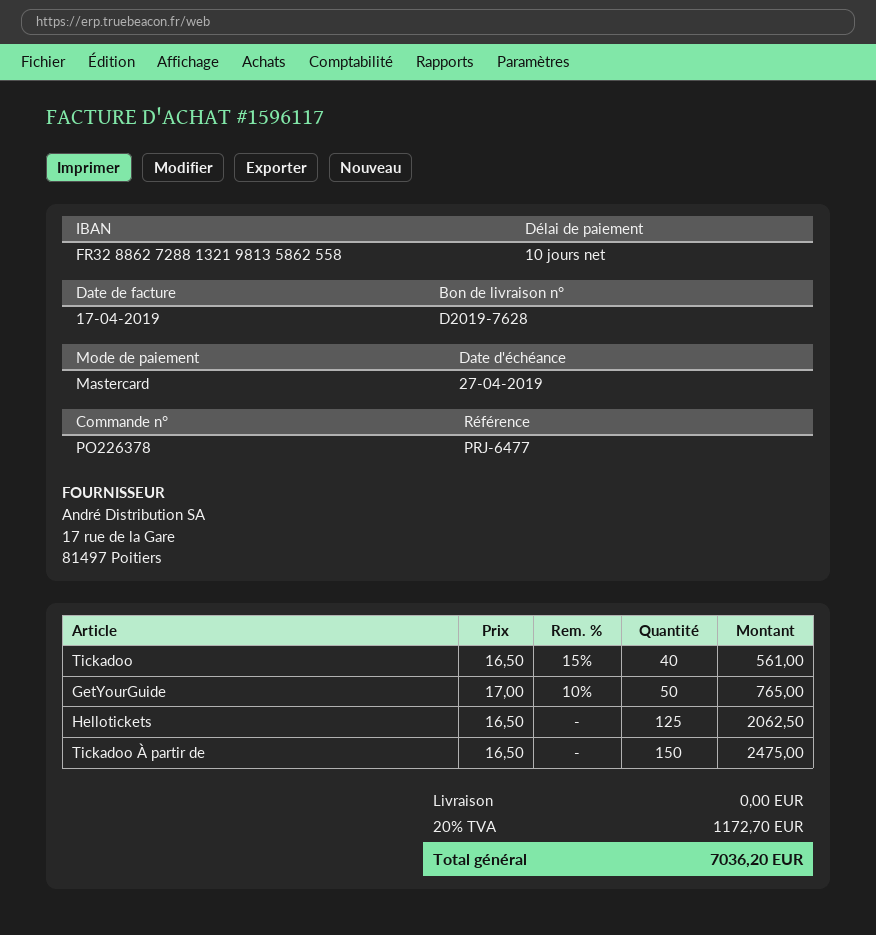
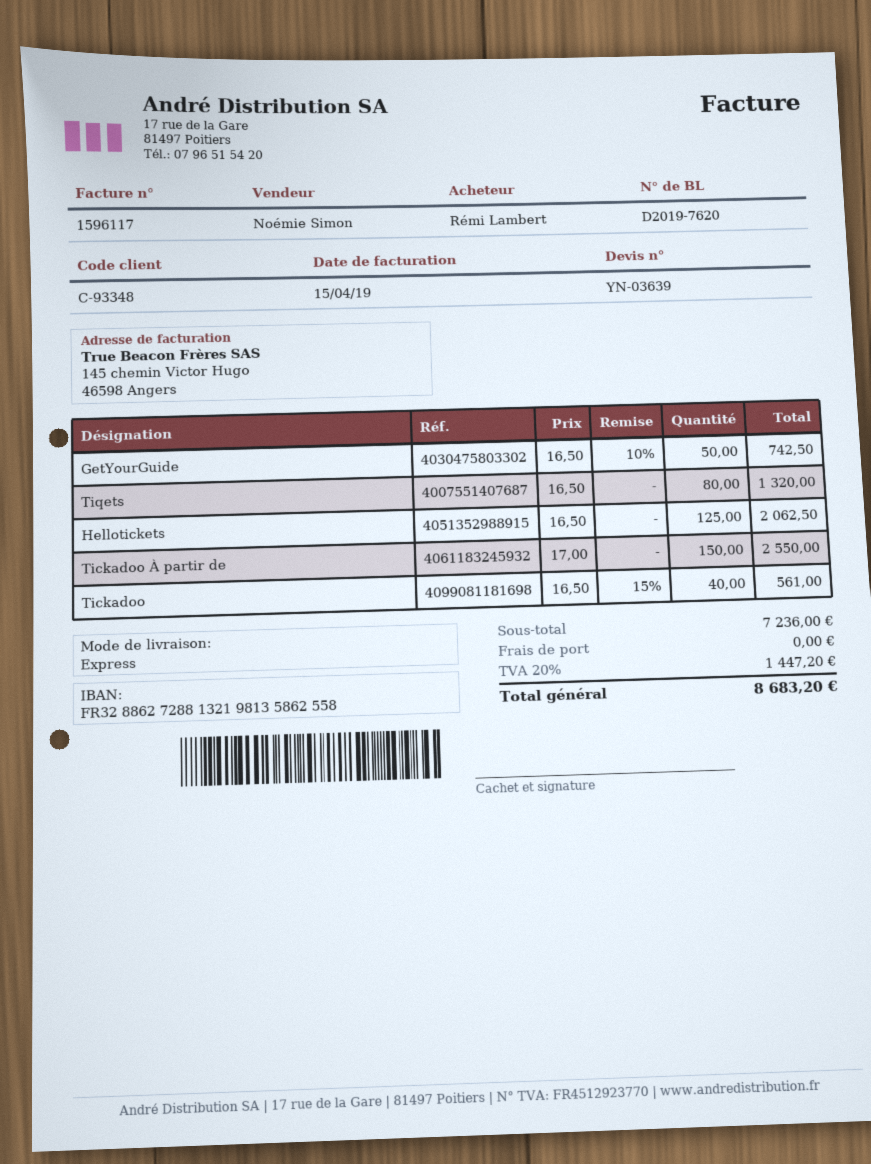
delivery note number: D2019-7628 -> D2019-7620
invoice date: 2019-04-17 -> 2019-04-15
GetYourGuide: 50 x 17.00 - 10% = 765.00 -> 50 x 16.50 - 10% = 742.50
Tickadoo À partir de: 150 x 16.50 = 2475.00 -> 150 x 17.00 = 2550.00
Tiqets: none -> 80 x 16.50 = 1320.00
tax: 20% = 1172.70 -> 20% = 1447.20
total: 7036.20 -> 8683.20

